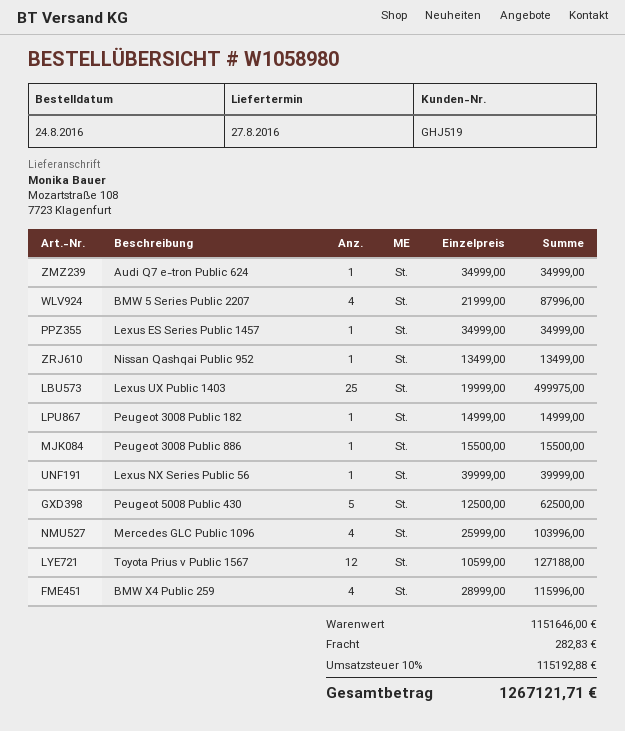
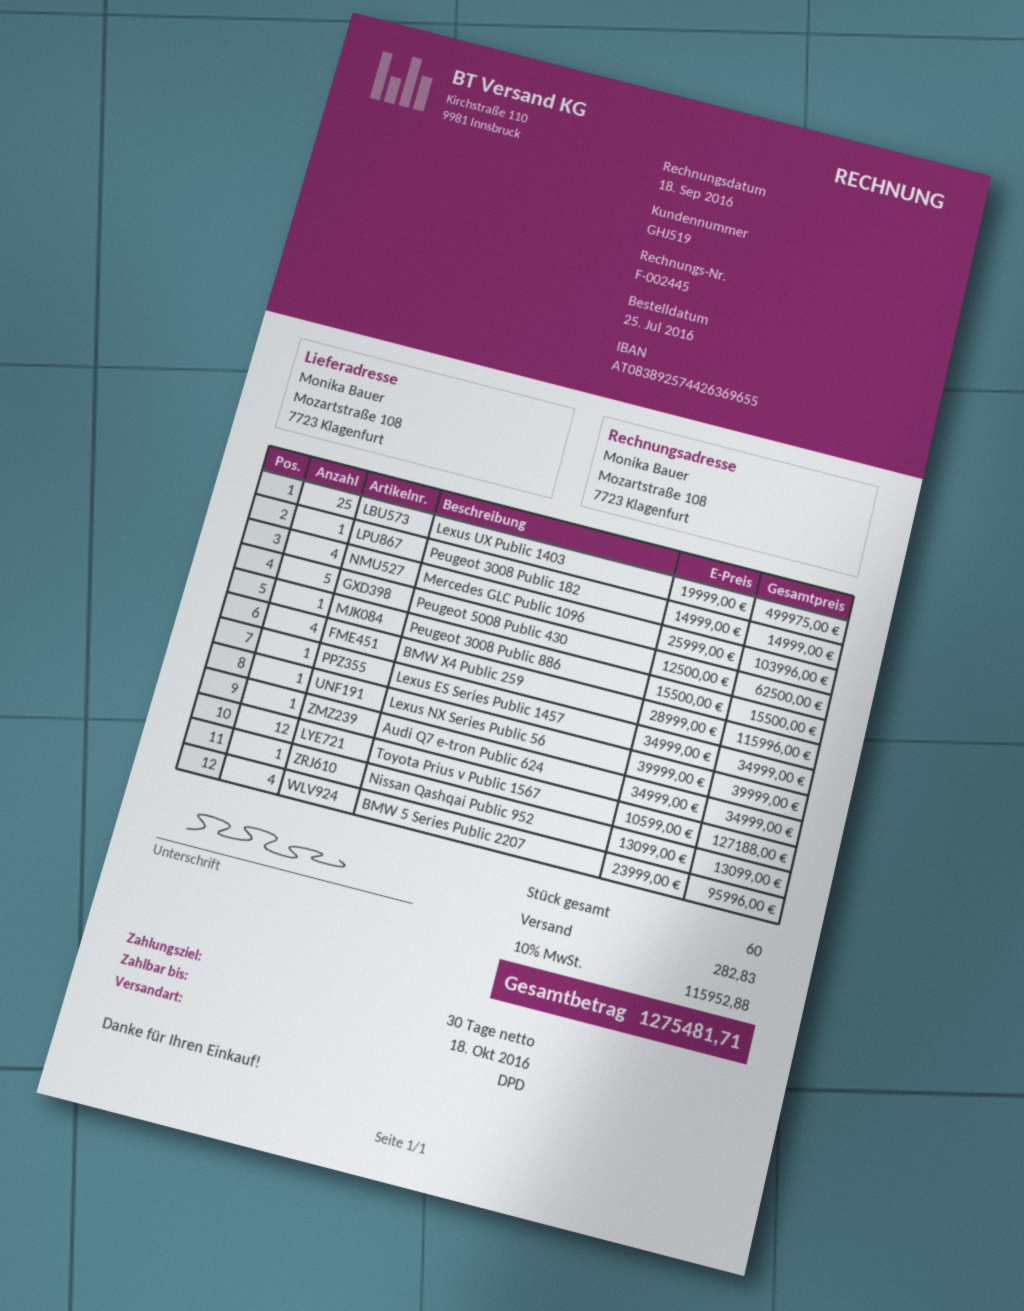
order date: 2016-08-24 -> 2016-07-25
BMW 5 Series Public 2207: 4 x 21999.00 = 87996.00 -> 4 x 23999.00 = 95996.00
Nissan Qashqai Public 952: 1 x 13499.00 = 13499.00 -> 1 x 13099.00 = 13099.00
tax: 10% = 115192.88 -> 10% = 115952.88
total: 1267121.71 -> 1275481.71

